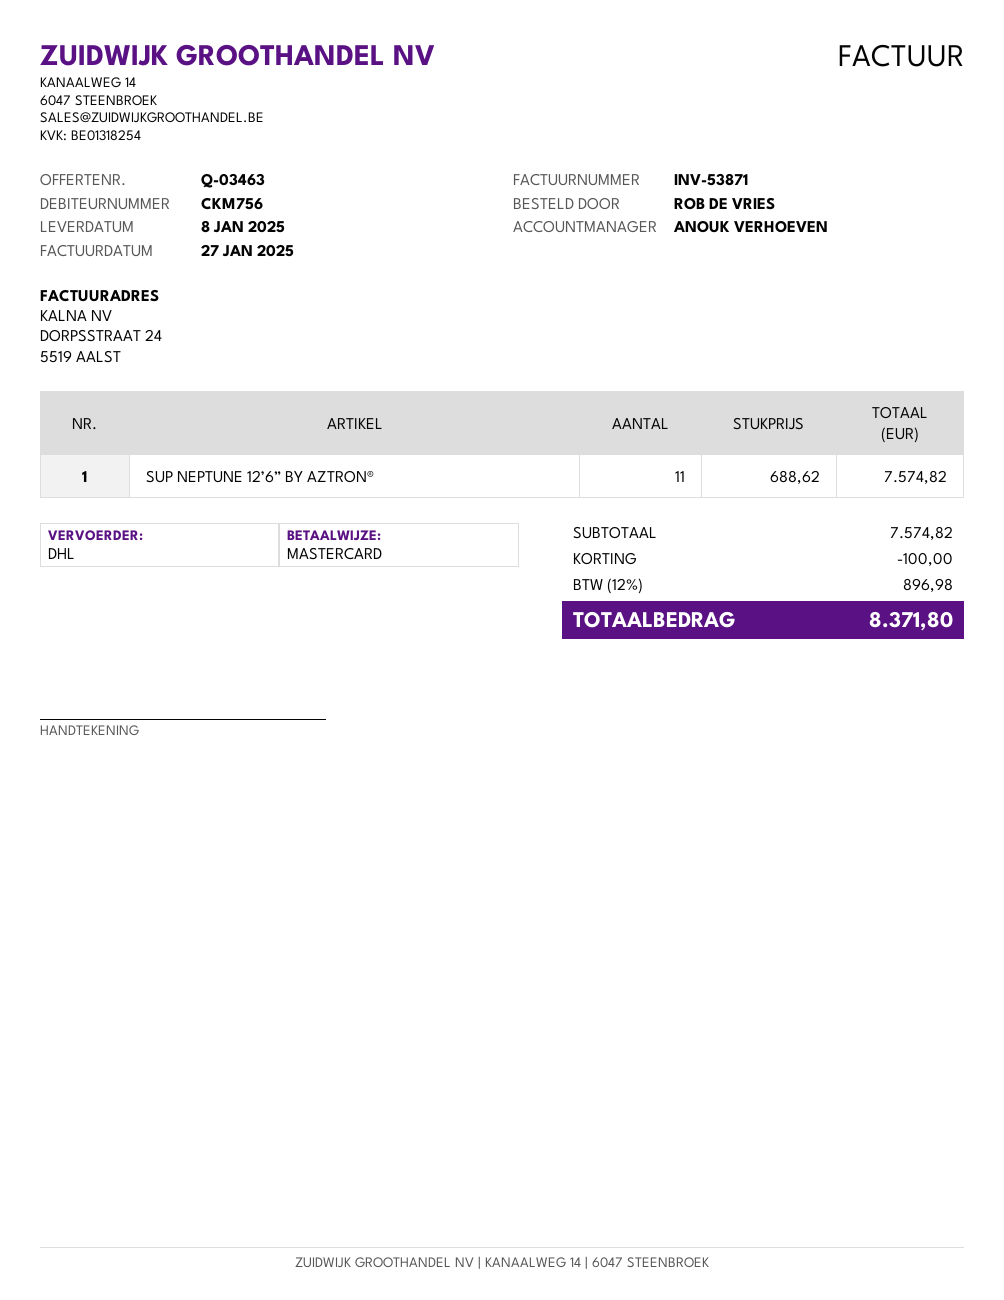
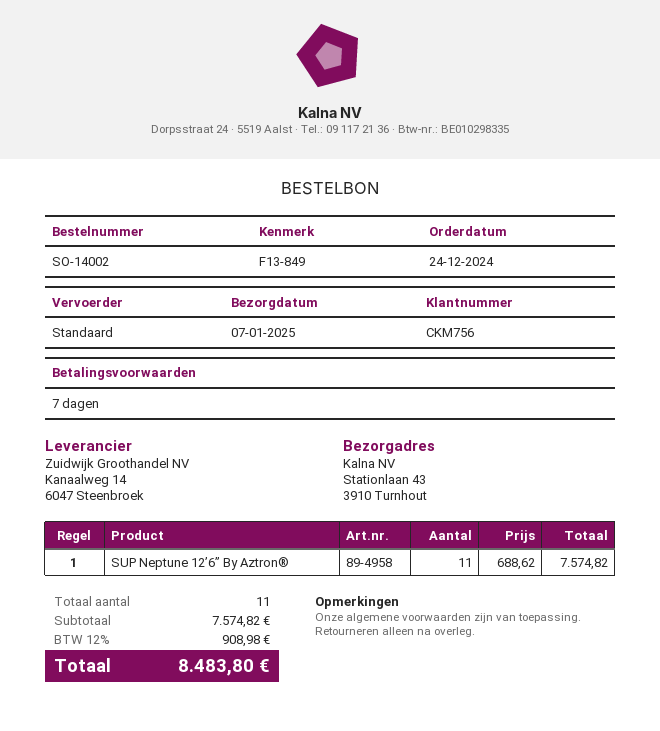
delivery date: 2025-01-08 -> 2025-01-07
shipping method: DHL -> standard
discount: 100.00 -> none
tax: 12% = 896.98 -> 12% = 908.98
total: 8371.80 -> 8483.80

